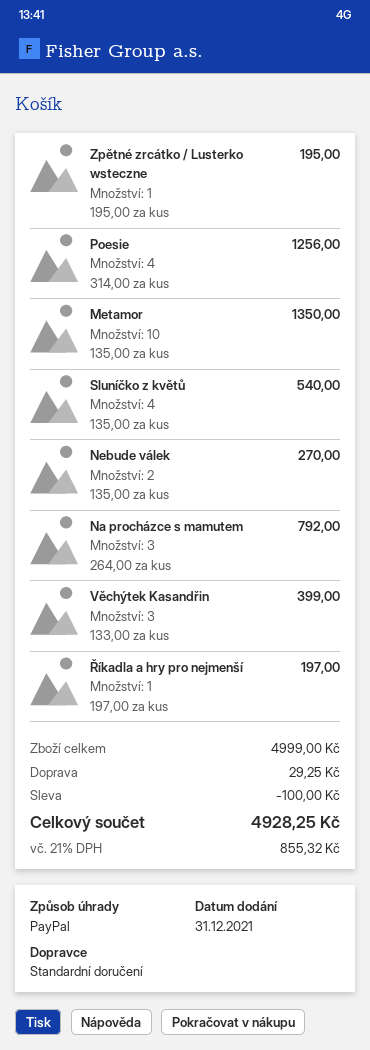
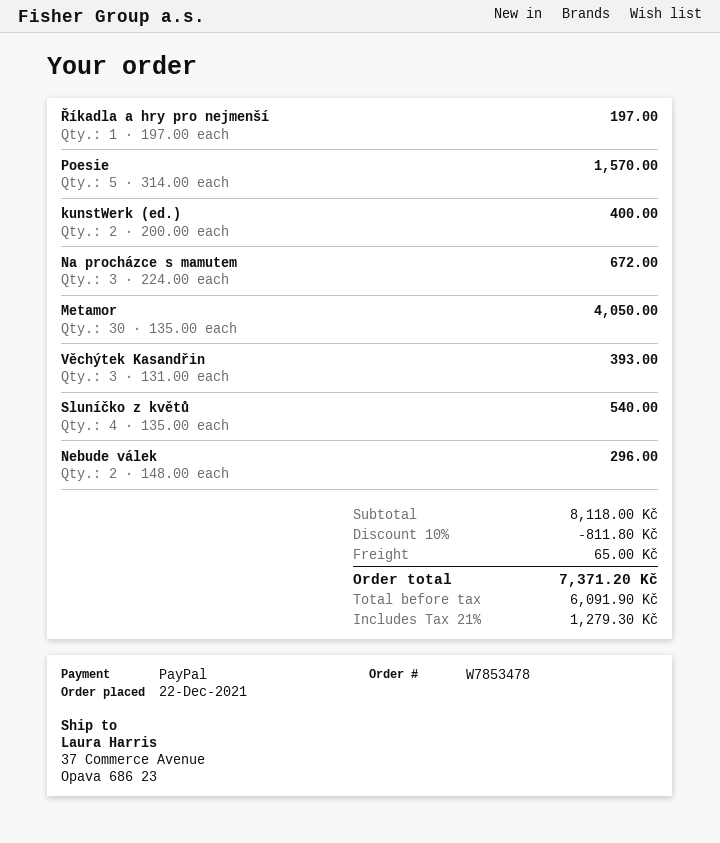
Zpětné zrcátko / Lusterko wsteczne: 1 x 195.00 = 195.00 -> none
Poesie: 4 x 314.00 = 1256.00 -> 5 x 314.00 = 1570.00
Metamor: 10 x 135.00 = 1350.00 -> 30 x 135.00 = 4050.00
Nebude válek: 2 x 135.00 = 270.00 -> 2 x 148.00 = 296.00
Na procházce s mamutem: 3 x 264.00 = 792.00 -> 3 x 224.00 = 672.00
Věchýtek Kasandřin: 3 x 133.00 = 399.00 -> 3 x 131.00 = 393.00
kunstWerk (ed.): none -> 2 x 200.00 = 400.00
subtotal: 4999.00 -> 8118.00
discount: 100.00 -> 811.80
shipping: 29.25 -> 65.00
tax: 21% = 855.32 -> 21% = 1279.30
total: 4928.25 -> 7371.20

